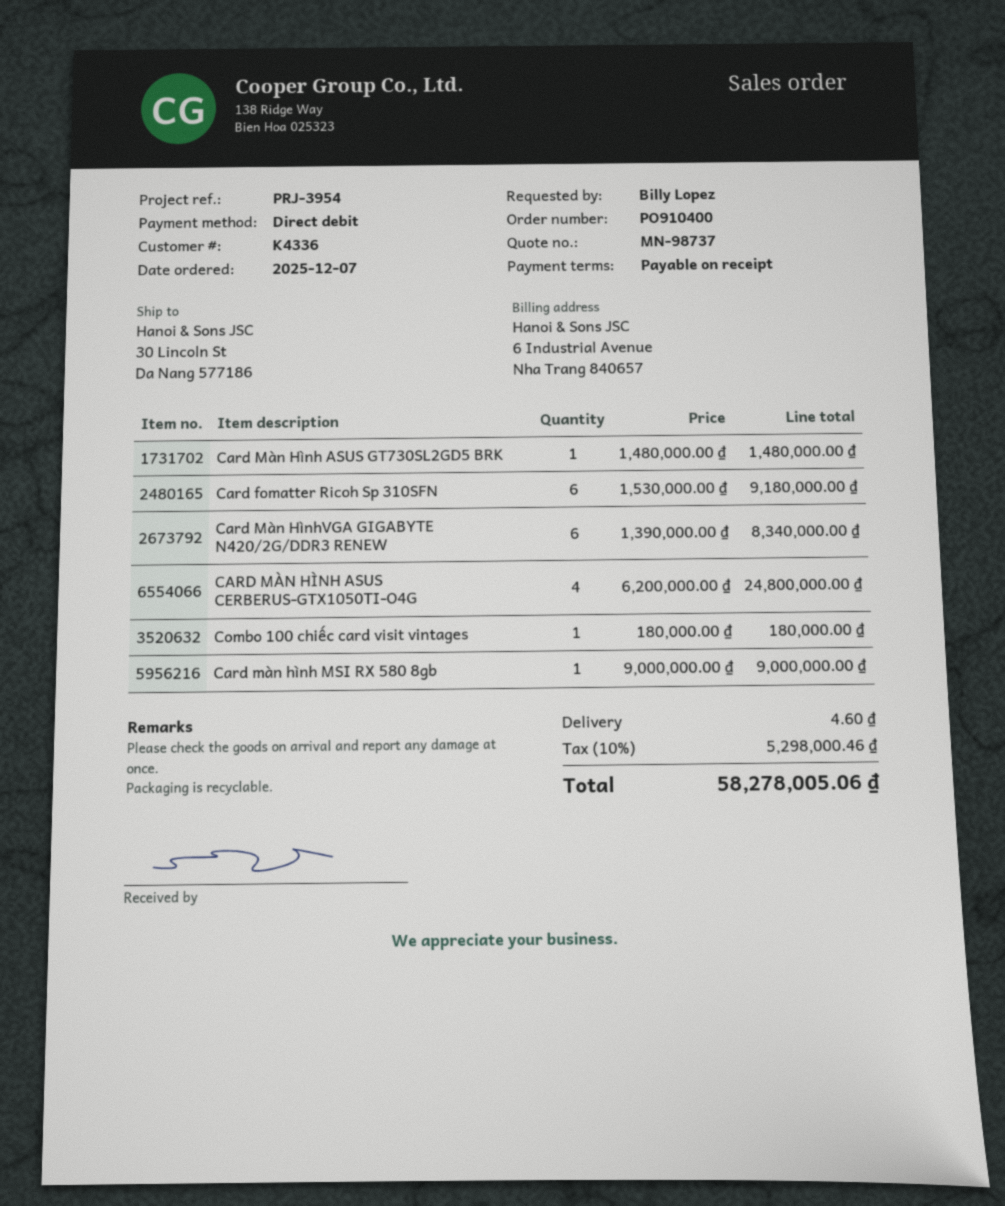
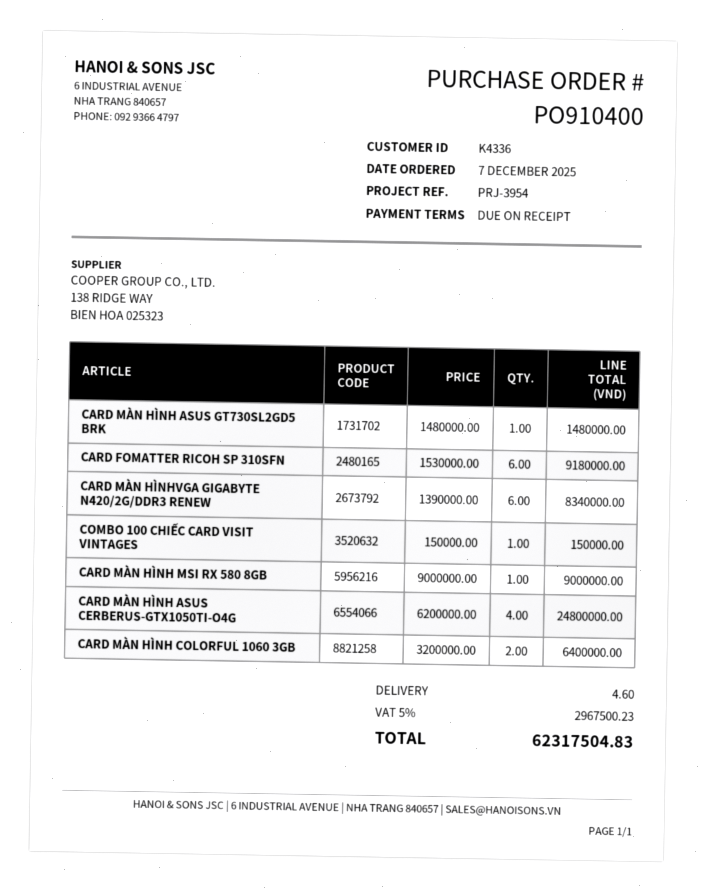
Combo 100 chiếc card visit vintages: 1 x 180000.00 = 180000.00 -> 1 x 150000.00 = 150000.00
CARD MÀN HÌNH COLORFUL 1060 3GB: none -> 2 x 3200000.00 = 6400000.00
tax: 10% = 5298000.46 -> 5% = 2967500.23
total: 58278005.06 -> 62317504.83

